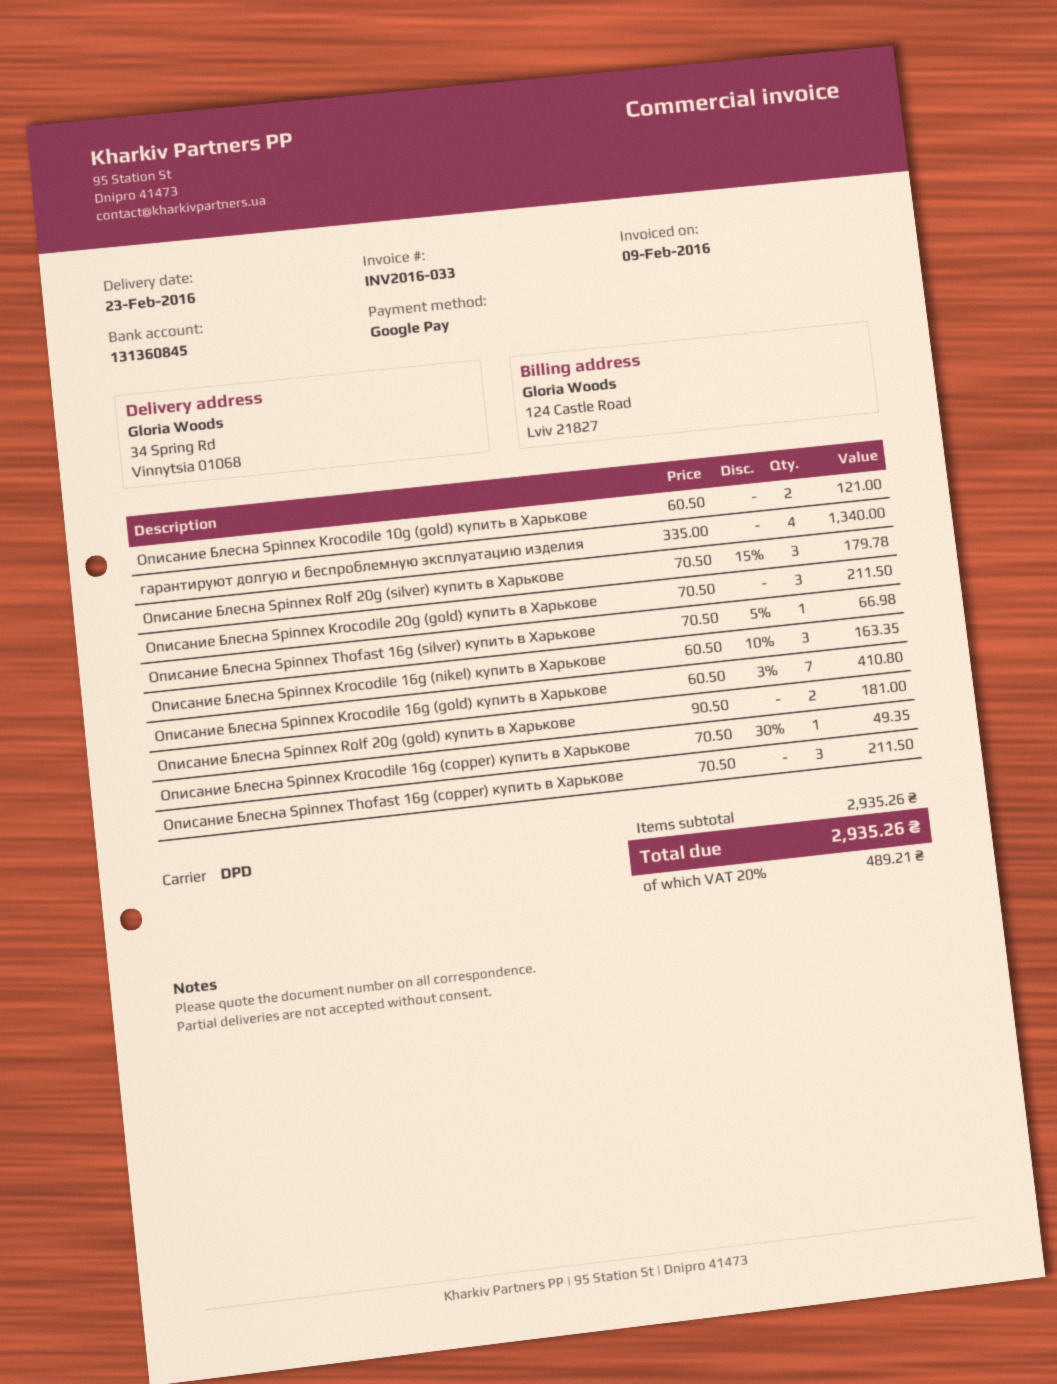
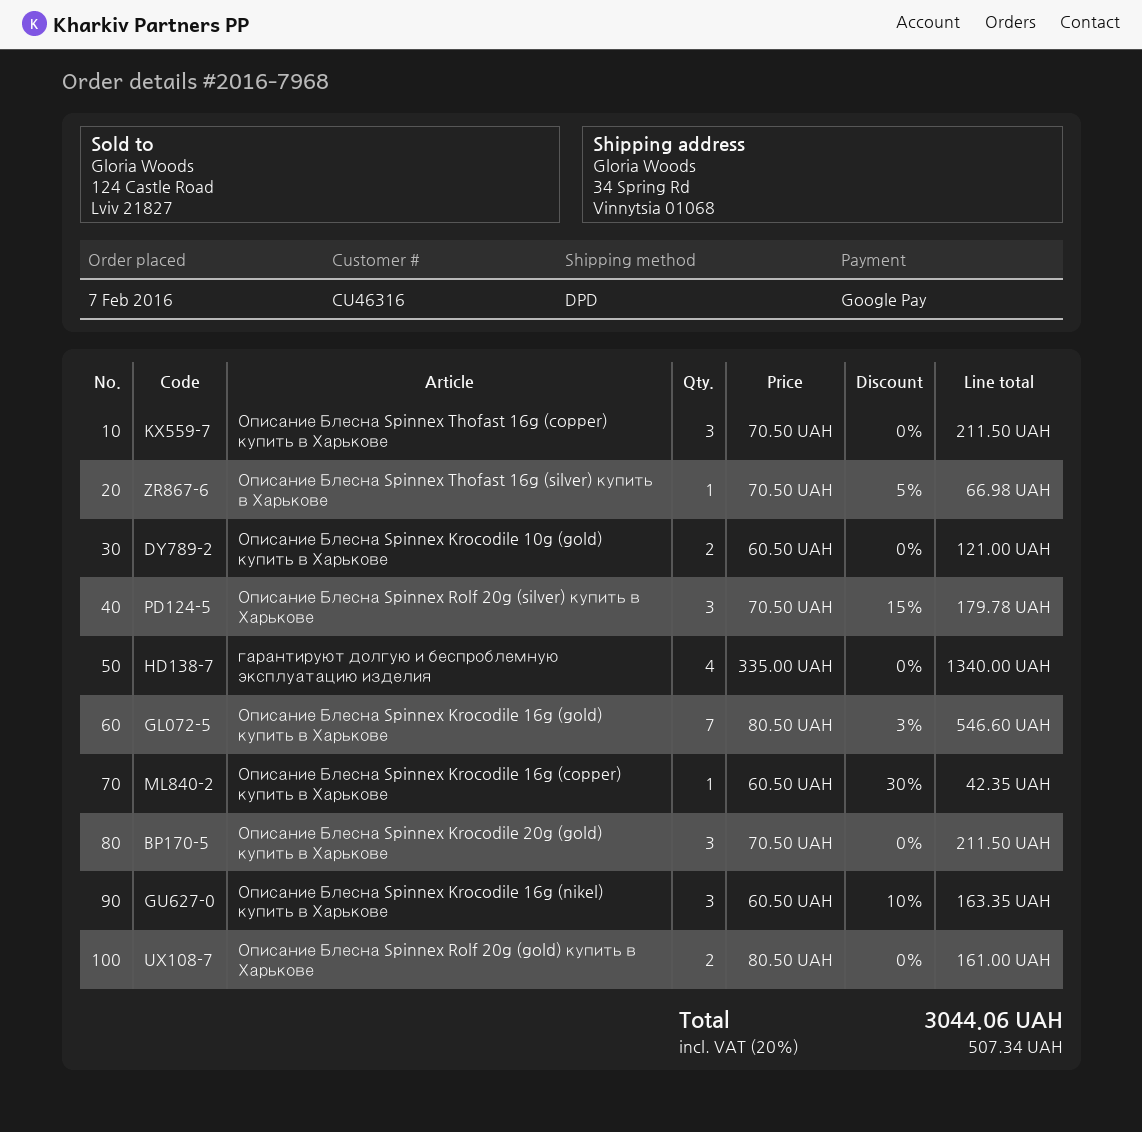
Описание Блесна Spinnex Krocodile 16g (gold) купить в Харькове: 7 x 60.50 - 3% = 410.80 -> 7 x 80.50 - 3% = 546.60
Описание Блесна Spinnex Rolf 20g (gold) купить в Харькове: 2 x 90.50 = 181.00 -> 2 x 80.50 = 161.00
Описание Блесна Spinnex Krocodile 16g (copper) купить в Харькове: 1 x 70.50 - 30% = 49.35 -> 1 x 60.50 - 30% = 42.35
tax: 20% = 489.21 -> 20% = 507.34
total: 2935.26 -> 3044.06

